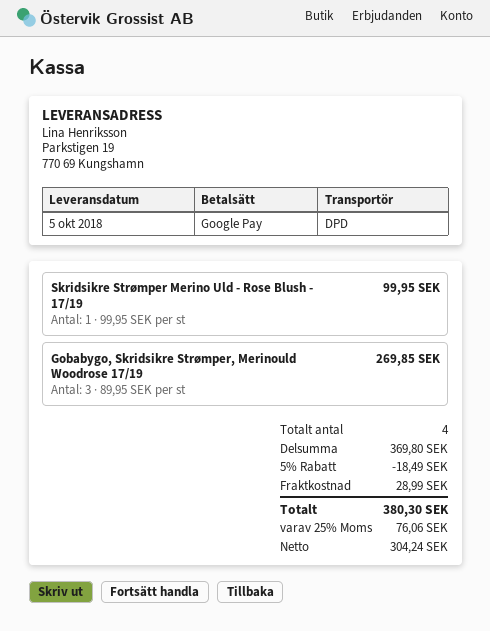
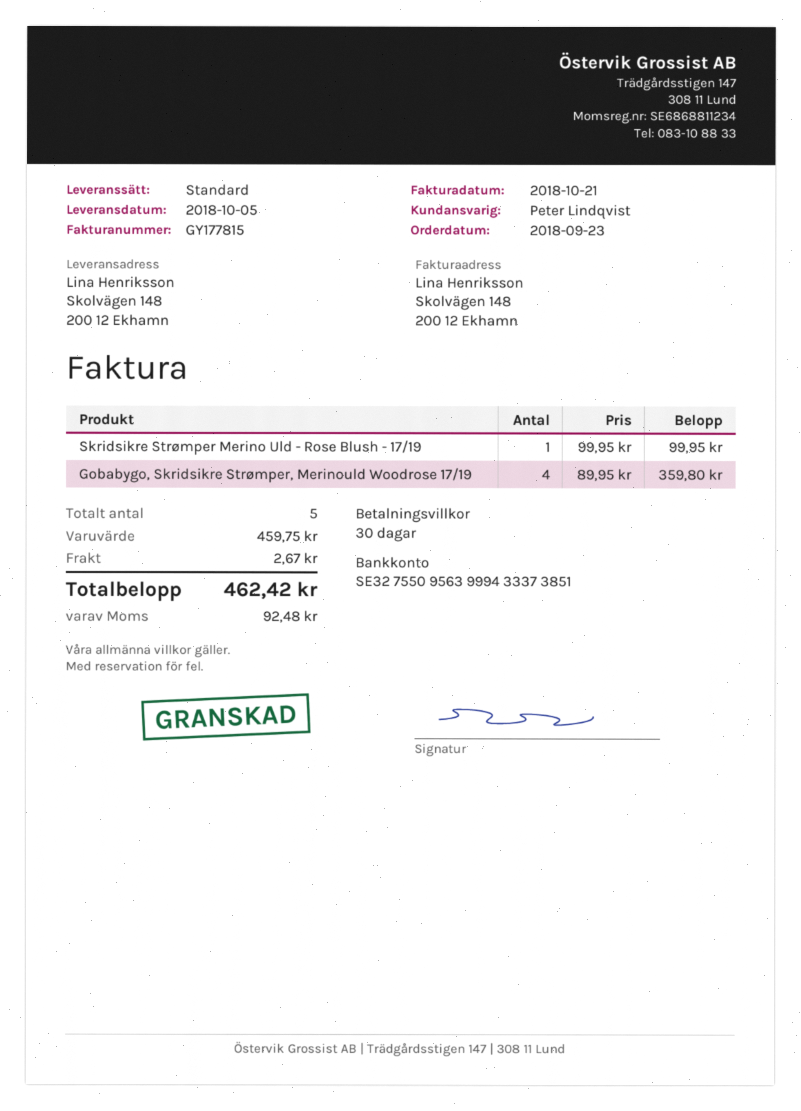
shipping method: DPD -> standard
ship to: Parkstigen 19, 770 69 Kungshamn -> Skolvägen 148, 200 12 Ekhamn
Gobabygo, Skridsikre Strømper, Merinould Woodrose 17/19: 3 x 89.95 = 269.85 -> 4 x 89.95 = 359.80
total quantity: 4 -> 5
subtotal: 369.80 -> 459.75
discount: 5% = 18.49 -> none
shipping: 28.99 -> 2.67
tax: 76.06 -> 92.48
total: 380.30 -> 462.42

